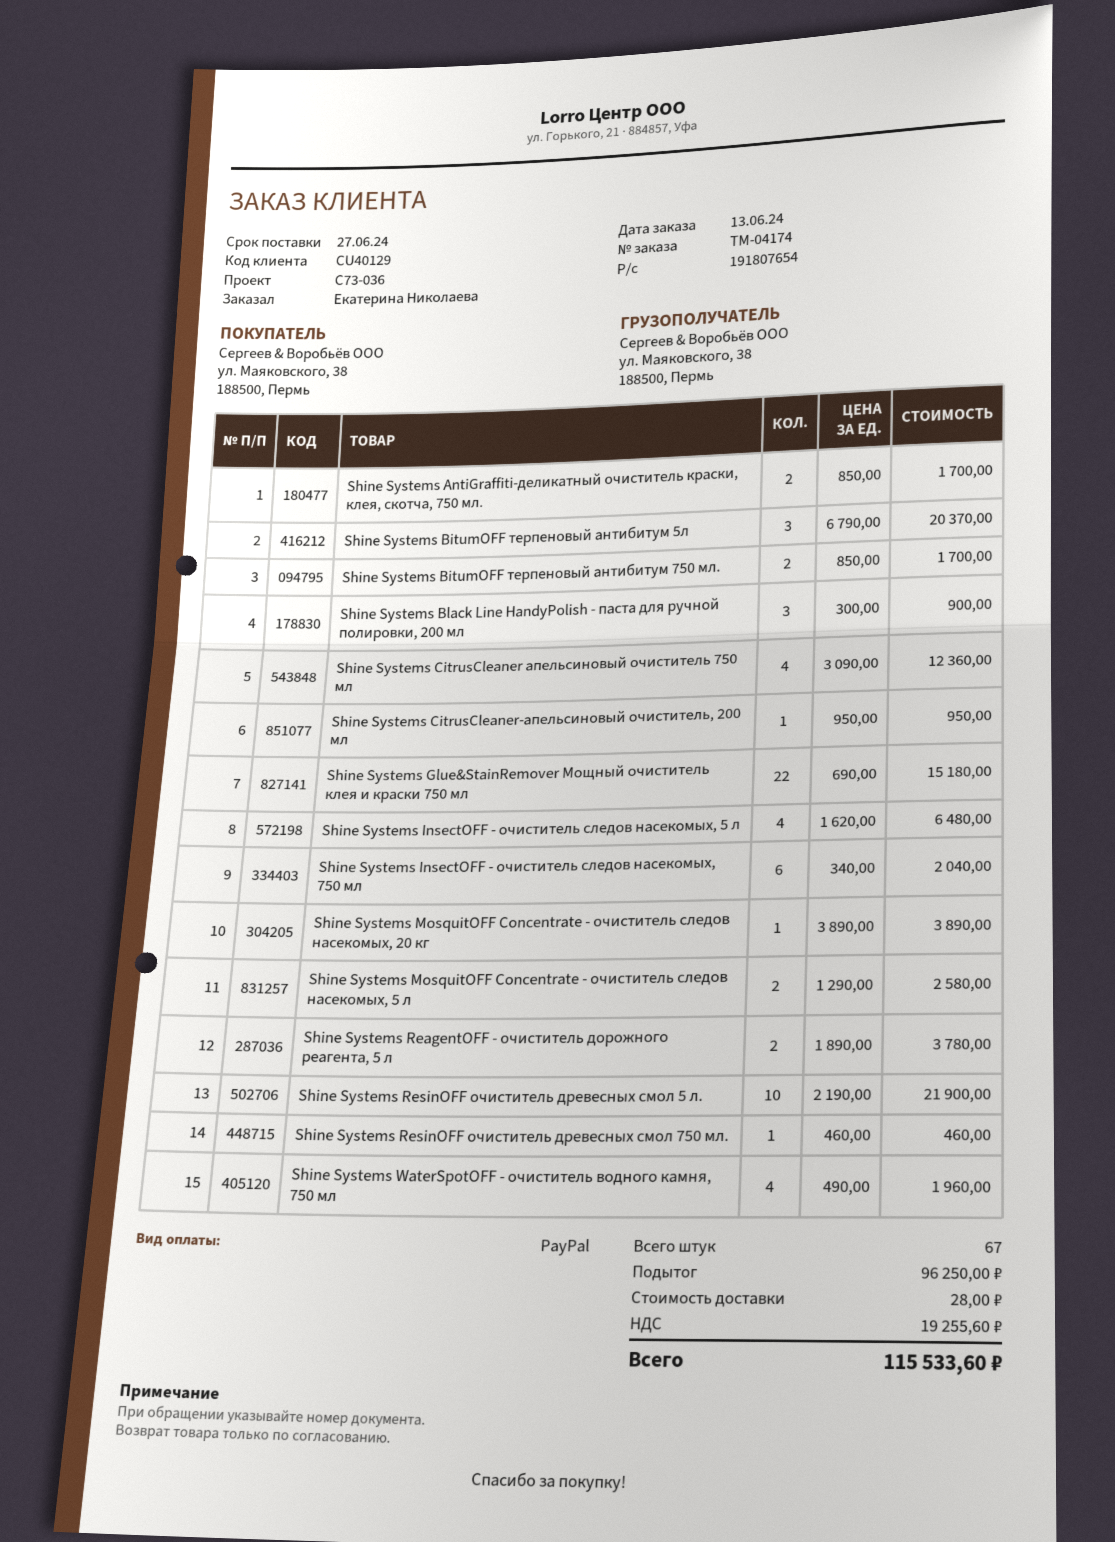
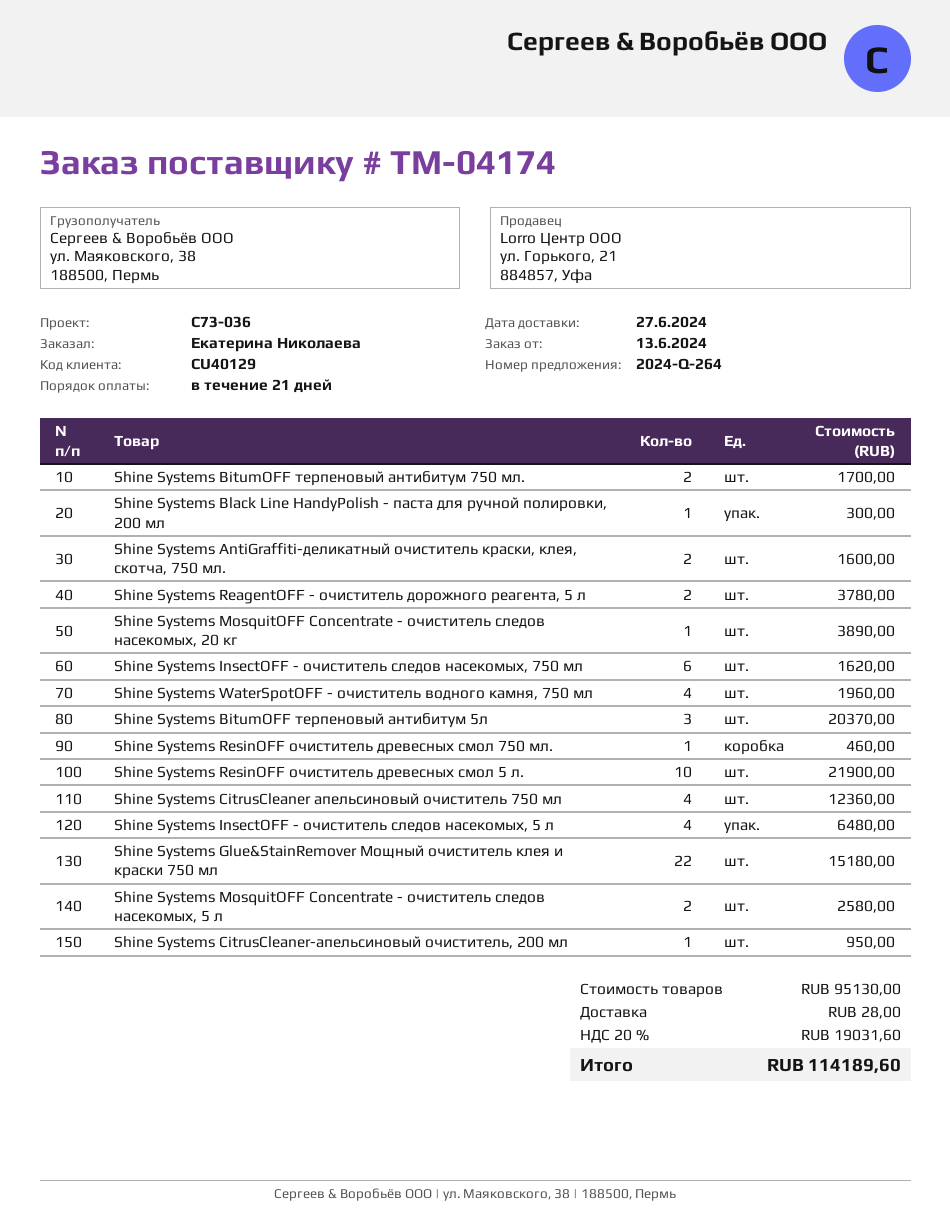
Shine Systems AntiGraffiti-деликатный очиститель краски, клея, скотча, 750 мл.: 2 for 1700.00 -> 2 for 1600.00
Shine Systems Black Line HandyPolish - паста для ручной полировки, 200 мл: 3 for 900.00 -> 1 for 300.00
Shine Systems InsectOFF - очиститель следов насекомых, 750 мл: 6 for 2040.00 -> 6 for 1620.00
subtotal: 96250.00 -> 95130.00
tax: 19255.60 -> 19031.60
total: 115533.60 -> 114189.60

